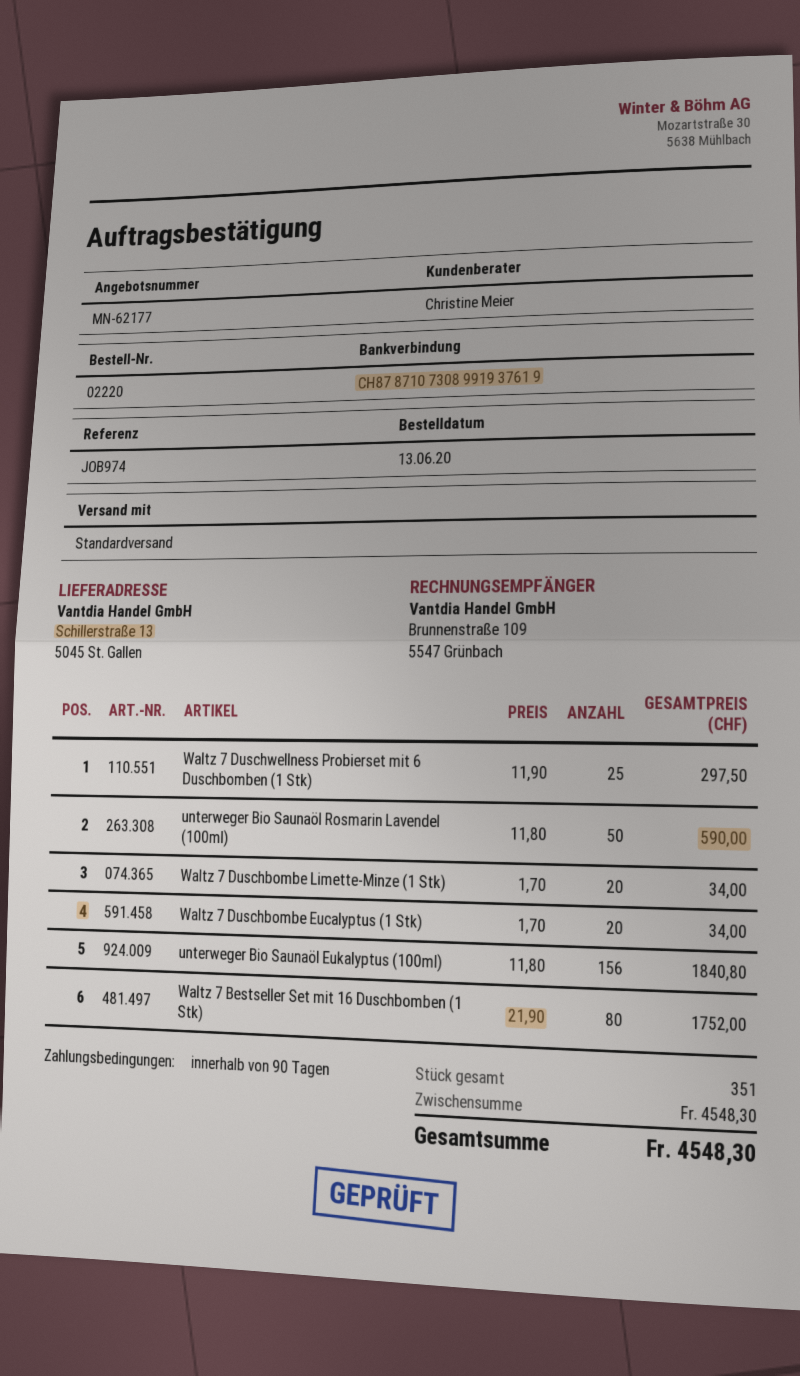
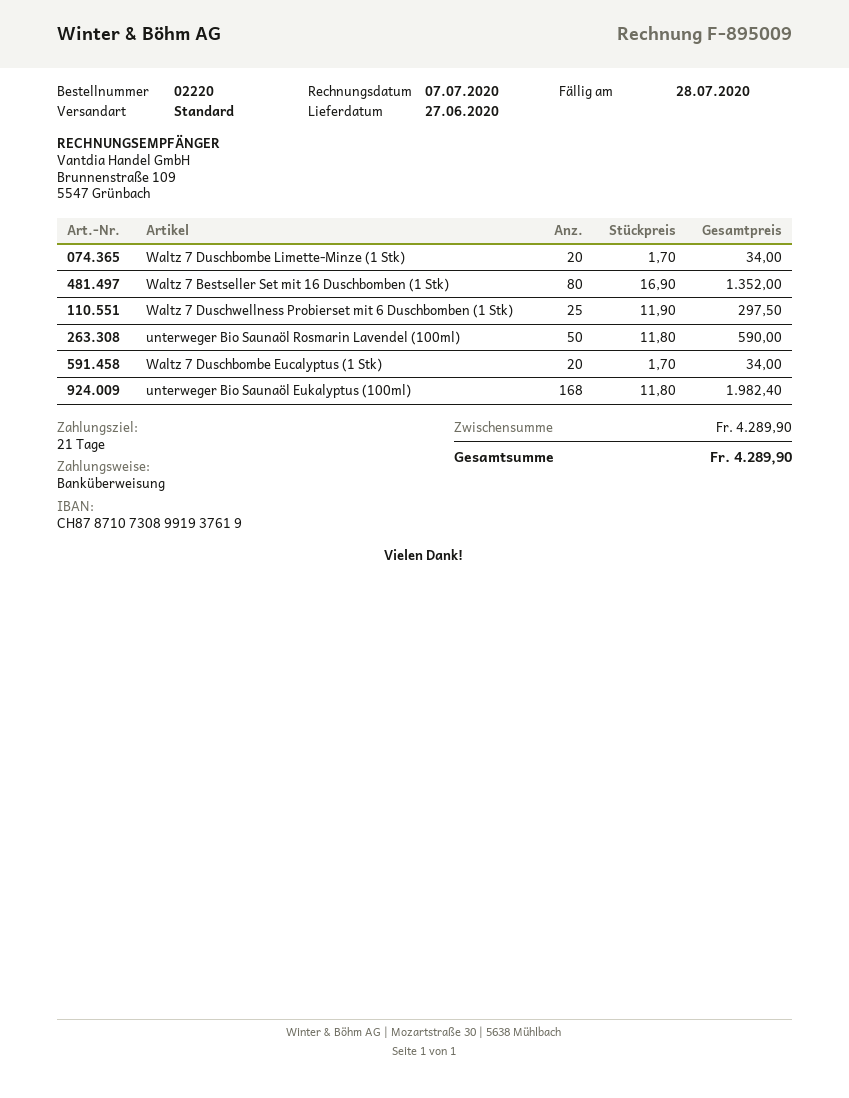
payment terms: 90 days -> 21 days
unterweger Bio Saunaöl Eukalyptus (100ml): 156 x 11.80 = 1840.80 -> 168 x 11.80 = 1982.40
Waltz 7 Bestseller Set mit 16 Duschbomben (1 Stk): 80 x 21.90 = 1752.00 -> 80 x 16.90 = 1352.00
subtotal: 4548.30 -> 4289.90
total: 4548.30 -> 4289.90

